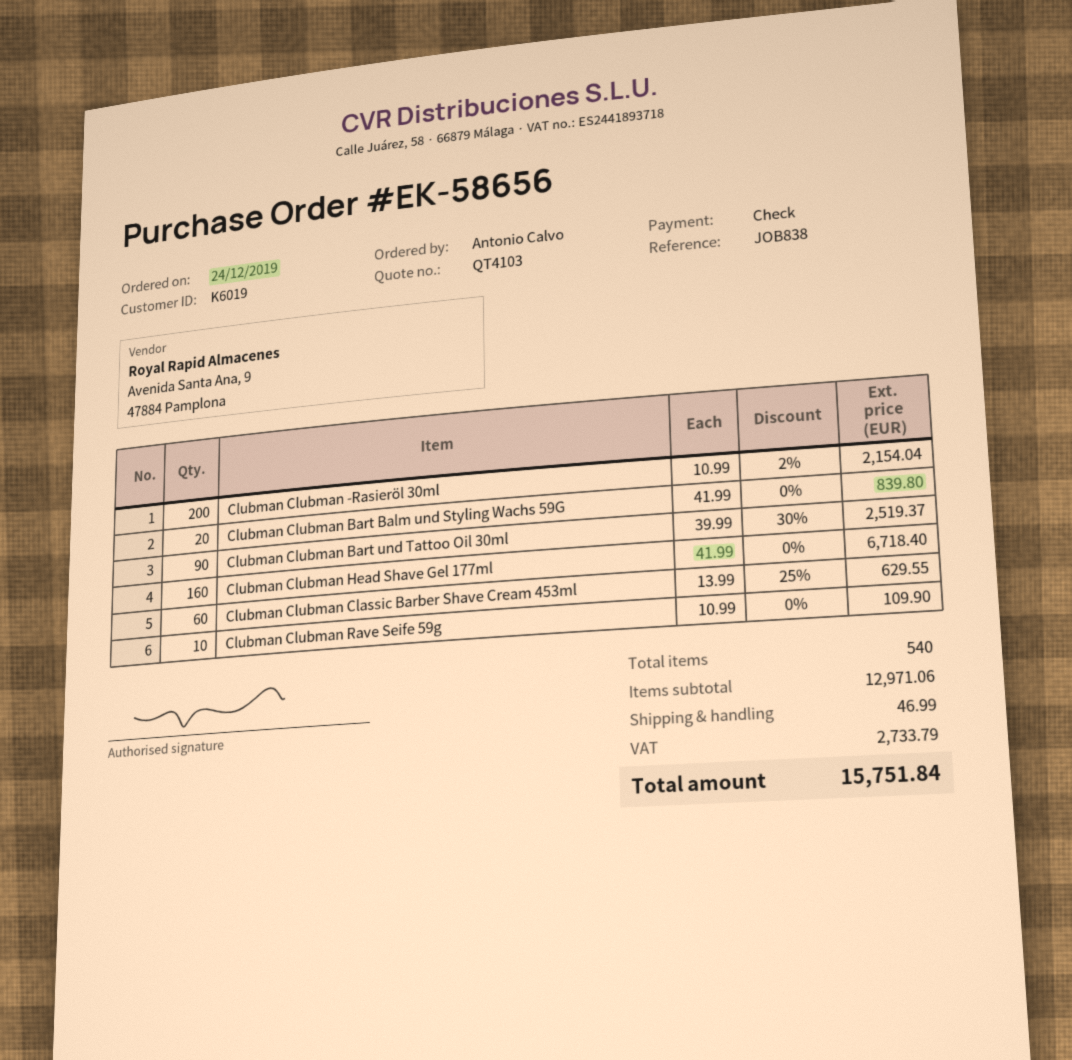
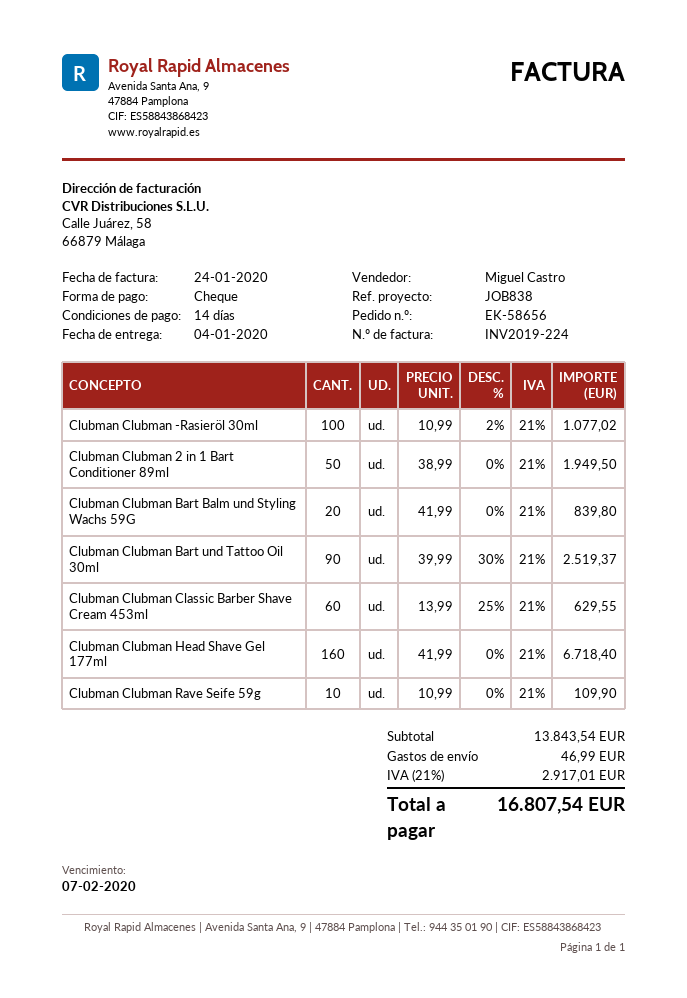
Clubman Clubman -Rasieröl 30ml: 200 x 10.99 - 2% = 2154.04 -> 100 x 10.99 - 2% = 1077.02
Clubman Clubman 2 in 1 Bart Conditioner 89ml: none -> 50 x 38.99 = 1949.50
subtotal: 12971.06 -> 13843.54
tax: 2733.79 -> 2917.01
total: 15751.84 -> 16807.54

